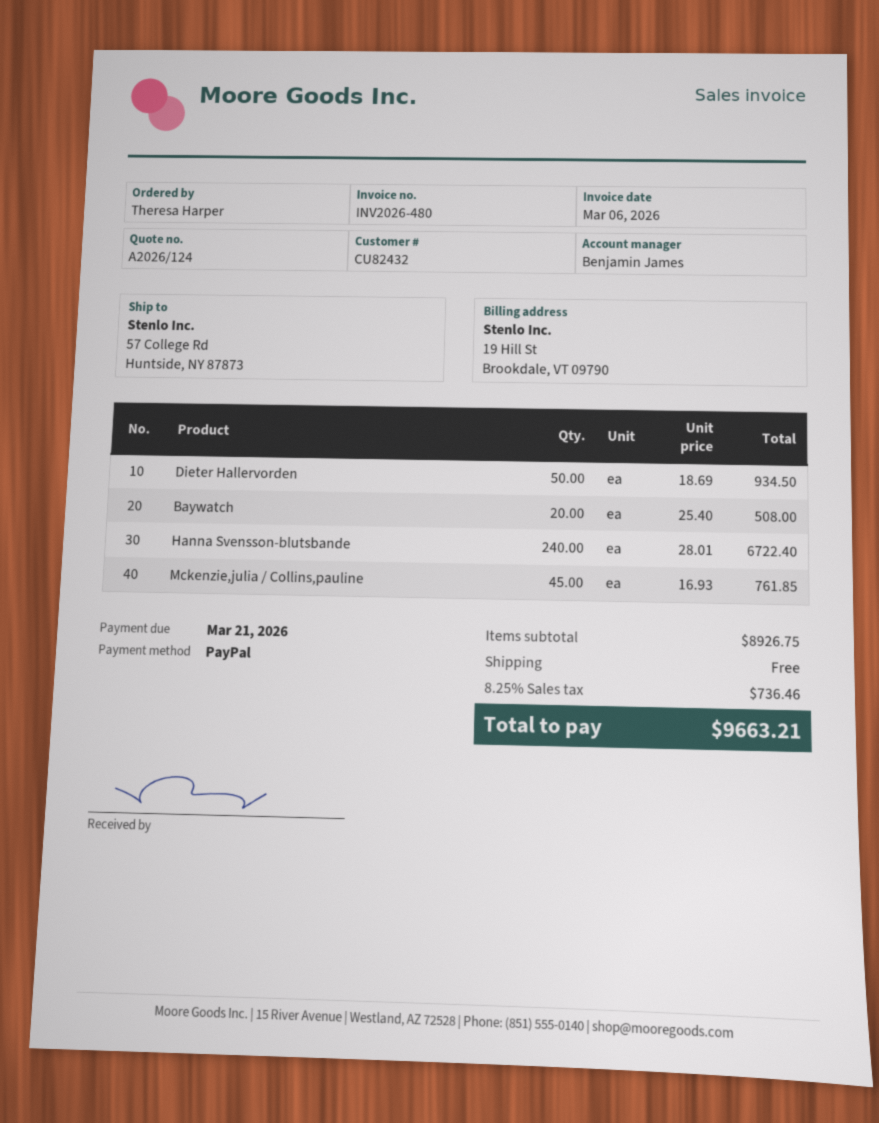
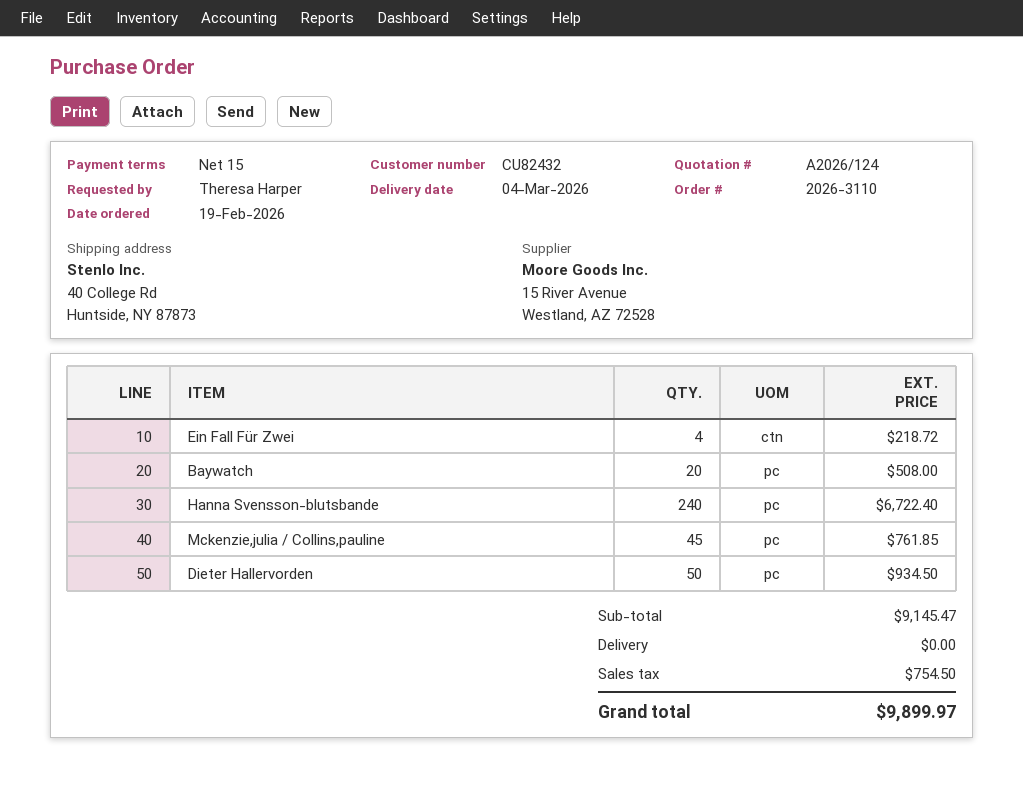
ship to: 57 College Rd, Huntside, NY 87873 -> 40 College Rd, Huntside, NY 87873
Ein Fall Für Zwei: none -> 4 for 218.72
subtotal: 8926.75 -> 9145.47
tax: 736.46 -> 754.50
total: 9663.21 -> 9899.97

